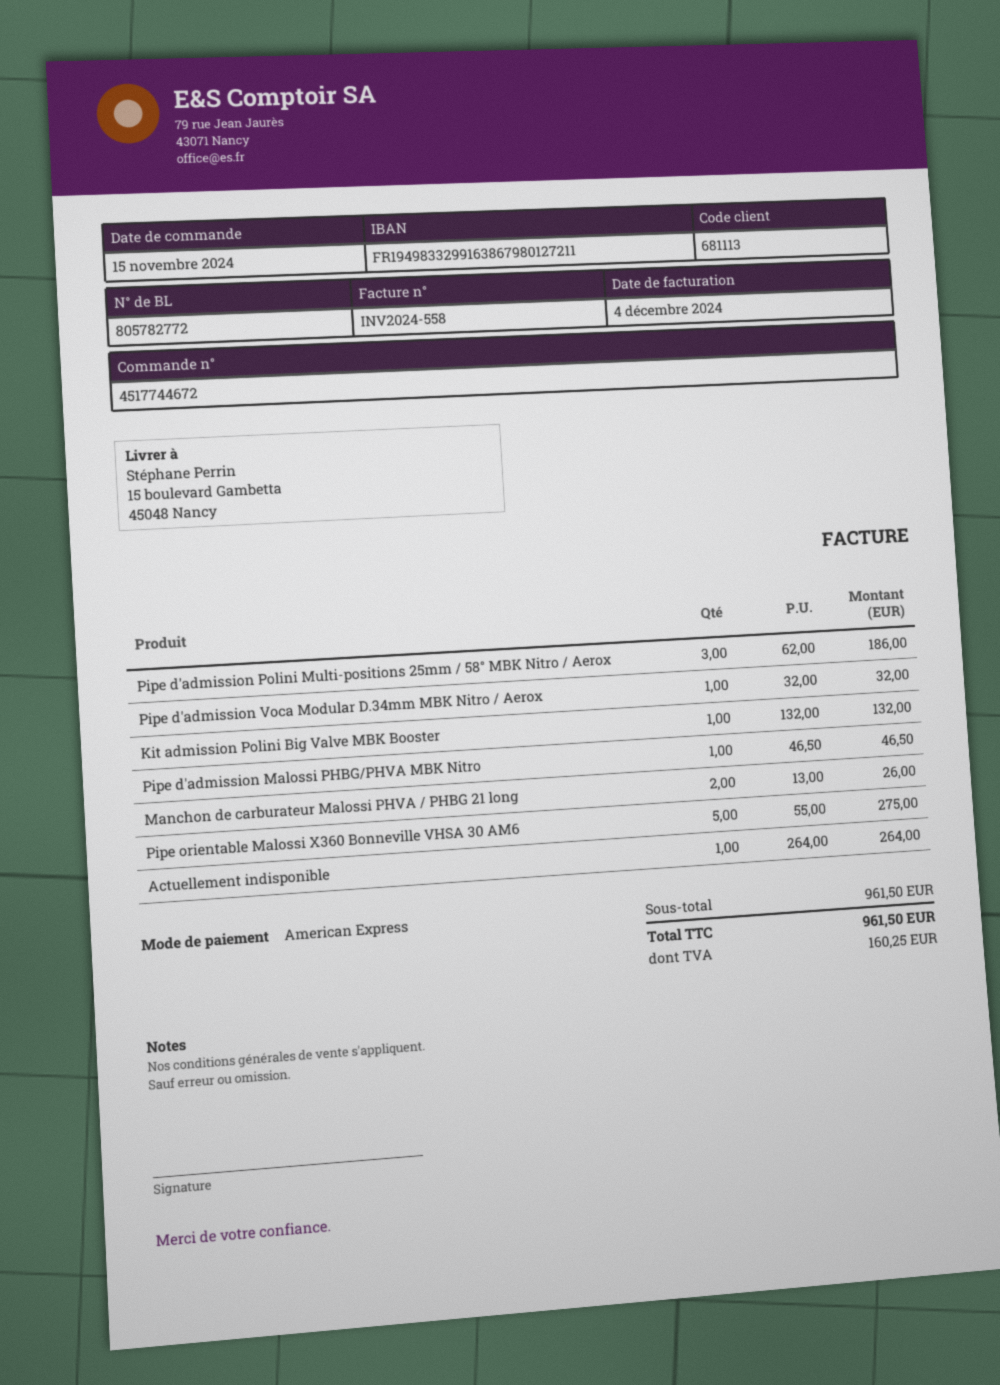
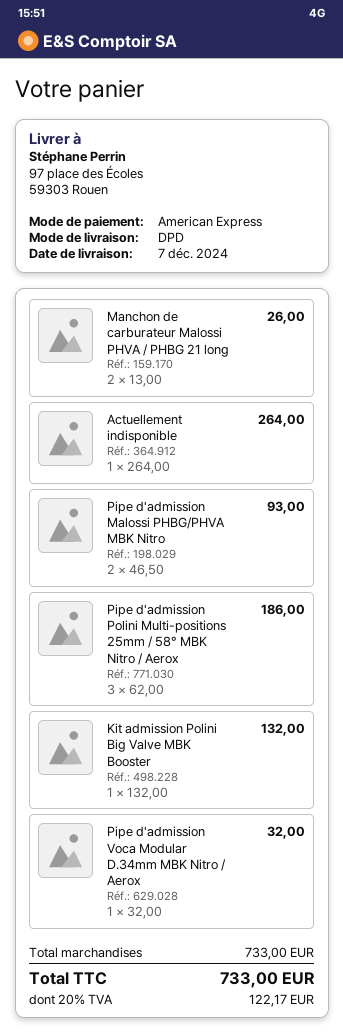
ship to: 15 boulevard Gambetta, 45048 Nancy -> 97 place des Écoles, 59303 Rouen
Pipe d'admission Malossi PHBG/PHVA MBK Nitro: 1 x 46.50 = 46.50 -> 2 x 46.50 = 93.00
Pipe orientable Malossi X360 Bonneville VHSA 30 AM6: 5 x 55.00 = 275.00 -> none
subtotal: 961.50 -> 733.00
tax: 160.25 -> 122.17
total: 961.50 -> 733.00

